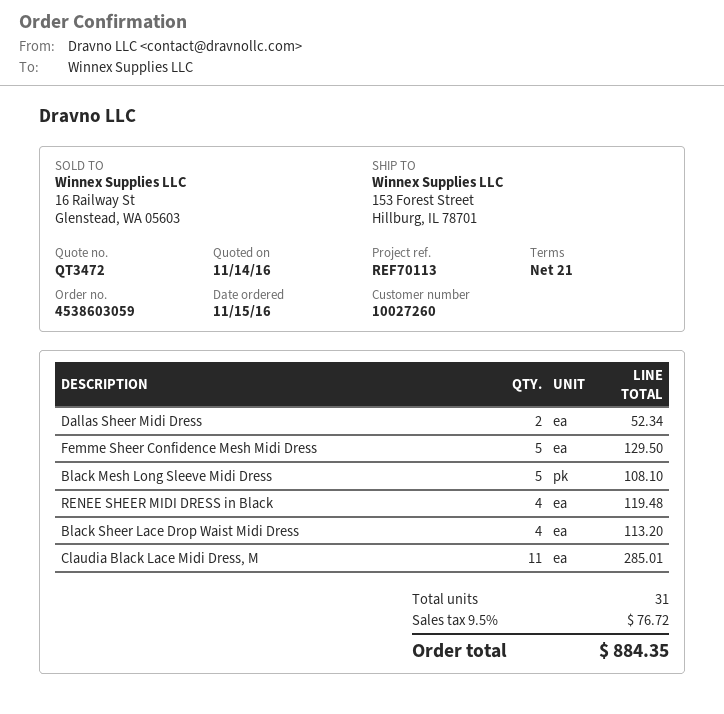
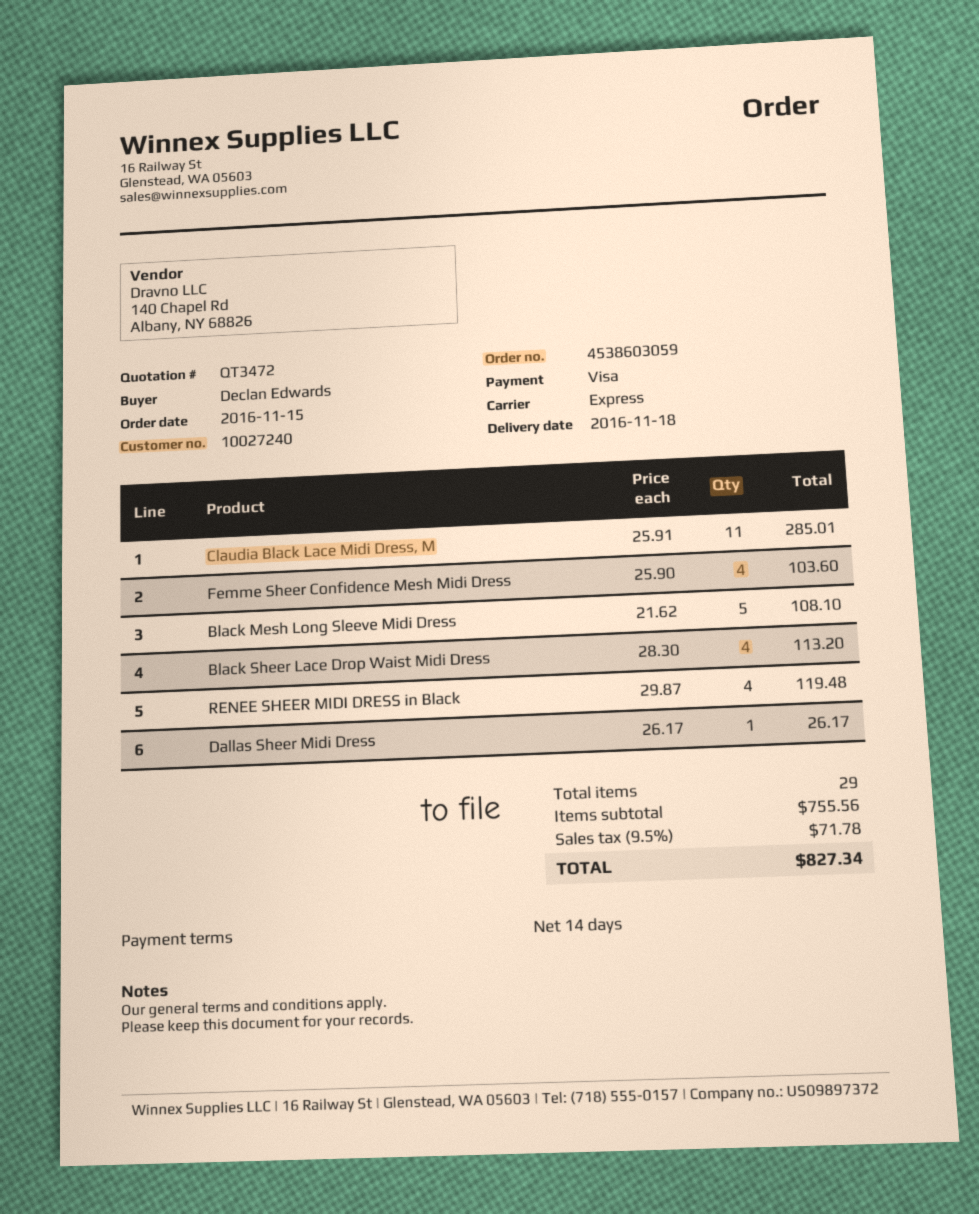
payment terms: 21 days -> 14 days
customer number: 10027260 -> 10027240
Dallas Sheer Midi Dress: 2 for 52.34 -> 1 for 26.17
Femme Sheer Confidence Mesh Midi Dress: 5 for 129.50 -> 4 for 103.60
total quantity: 31 -> 29
tax: 9.5% = 76.72 -> 9.5% = 71.78
total: 884.35 -> 827.34

